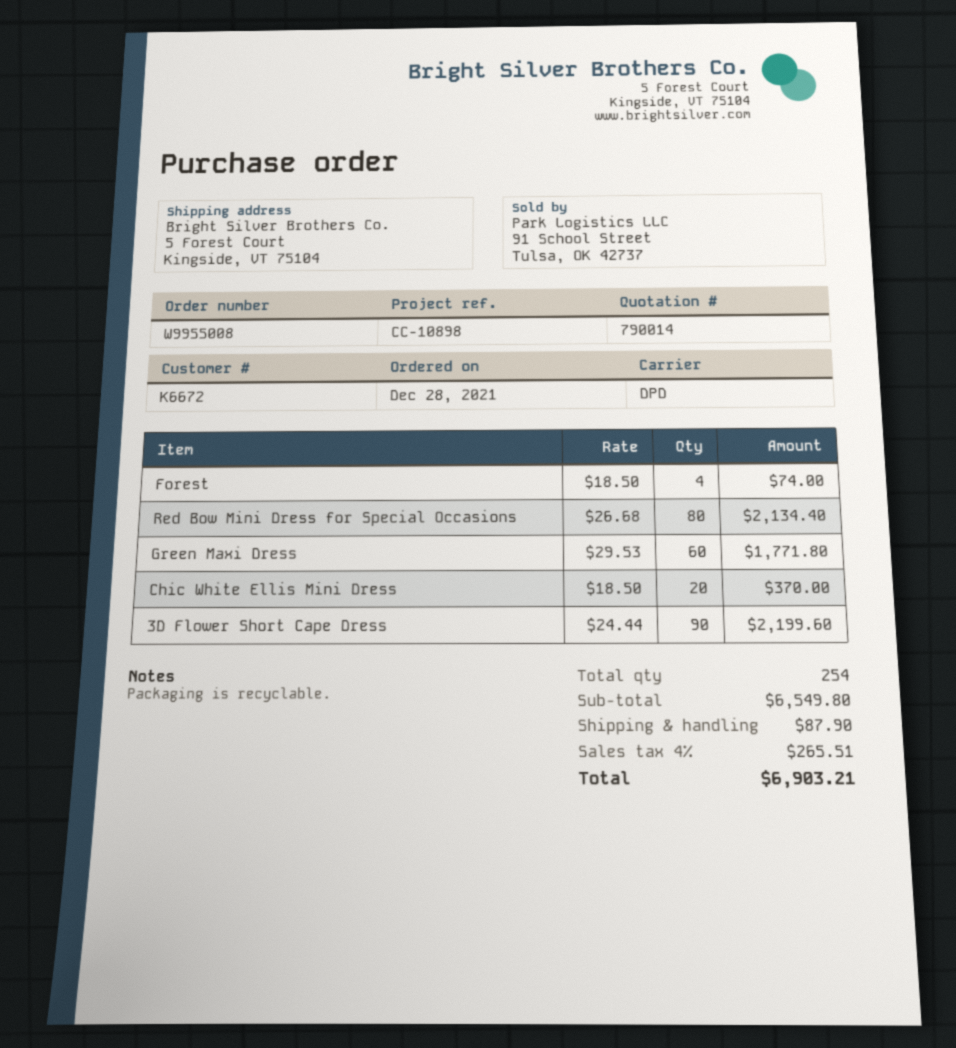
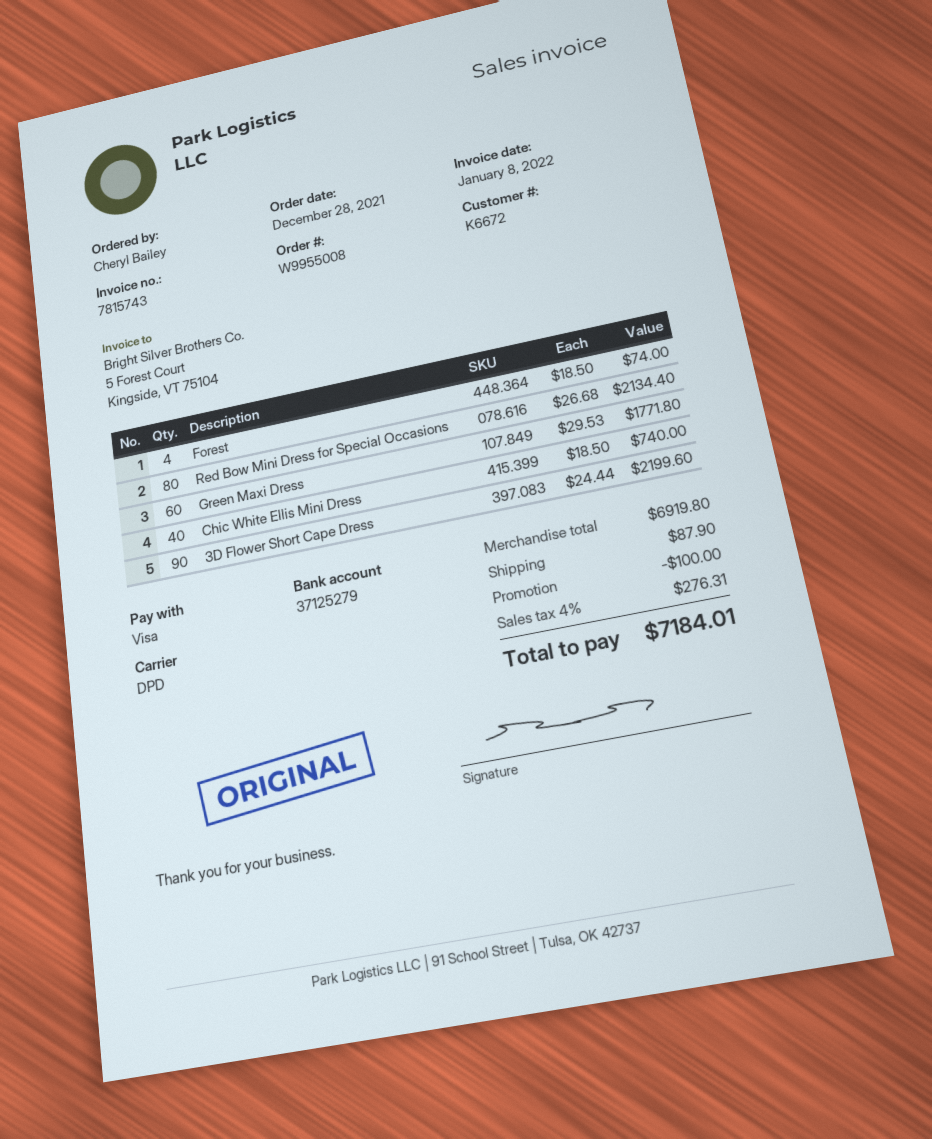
Chic White Ellis Mini Dress: 20 x 18.50 = 370.00 -> 40 x 18.50 = 740.00
subtotal: 6549.80 -> 6919.80
discount: none -> 100.00
tax: 4% = 265.51 -> 4% = 276.31
total: 6903.21 -> 7184.01

